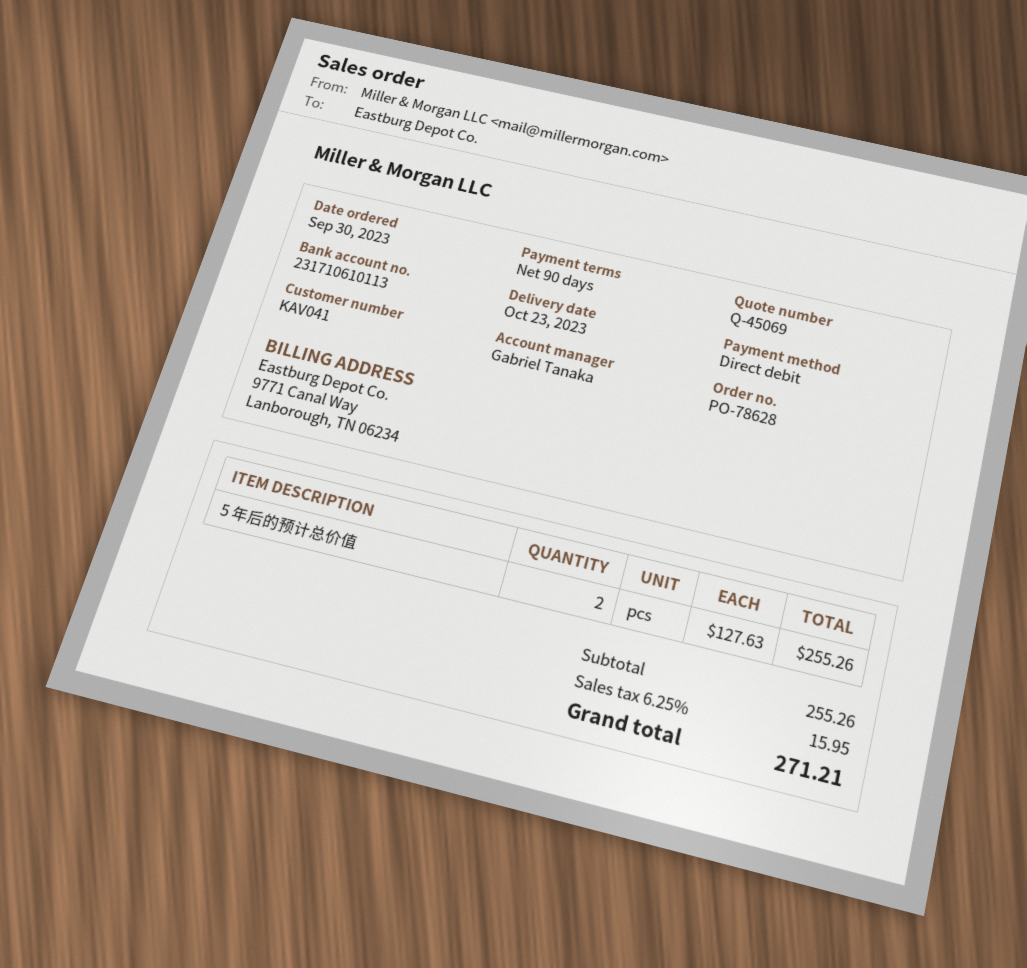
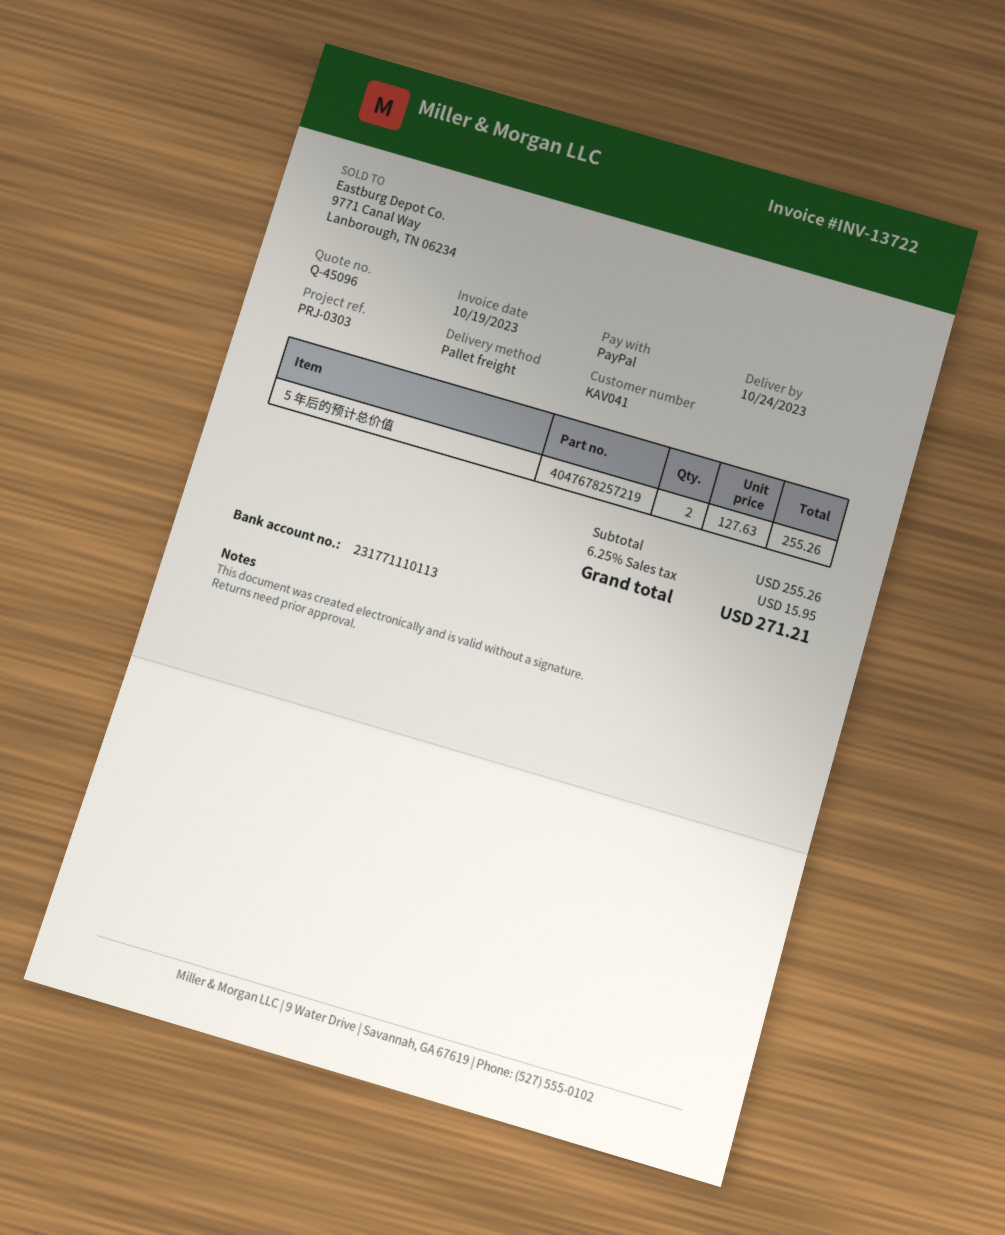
quote number: Q-45069 -> Q-45096
delivery date: 2023-10-23 -> 2023-10-24
payment method: direct debit -> PayPal
bank account: 231710610113 -> 231771110113

